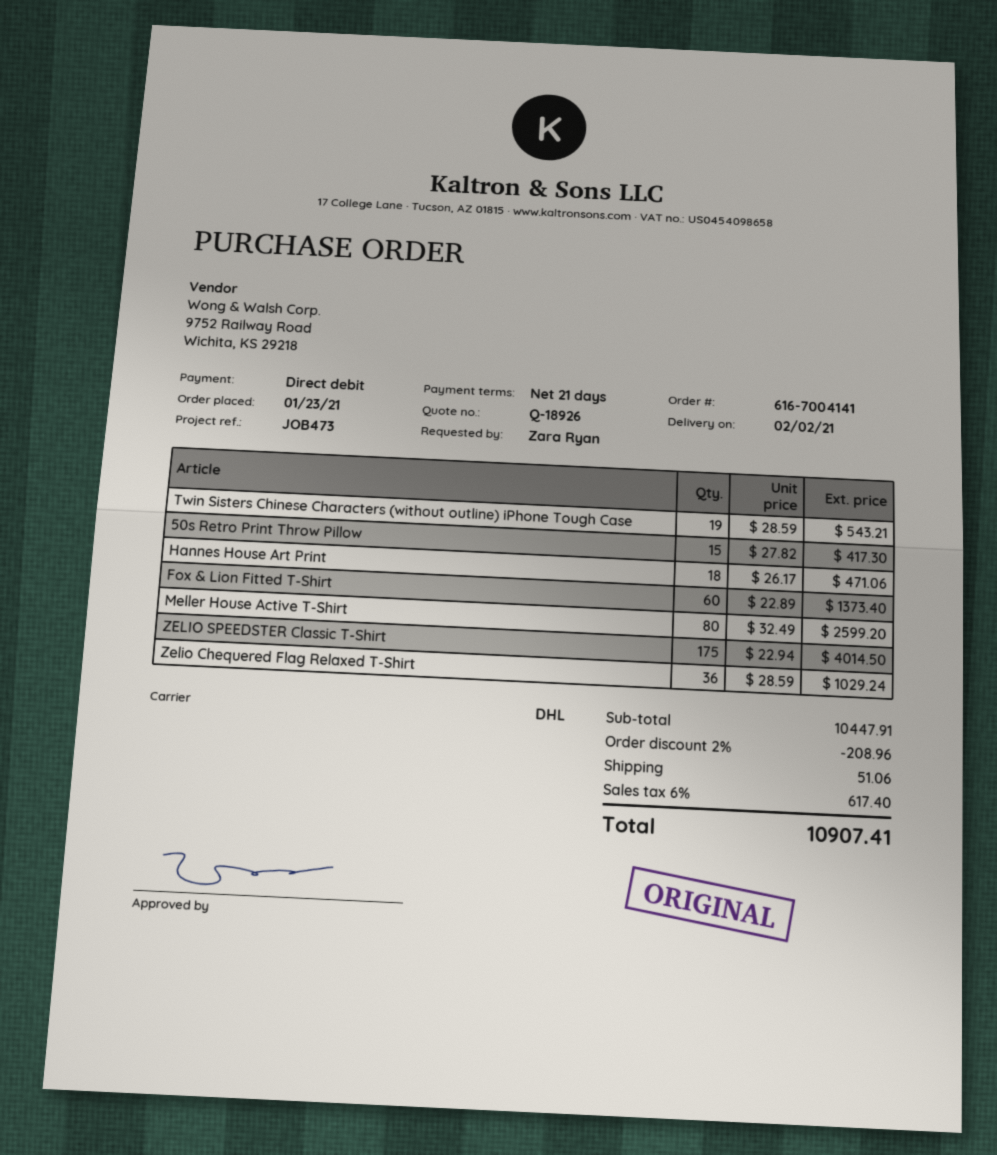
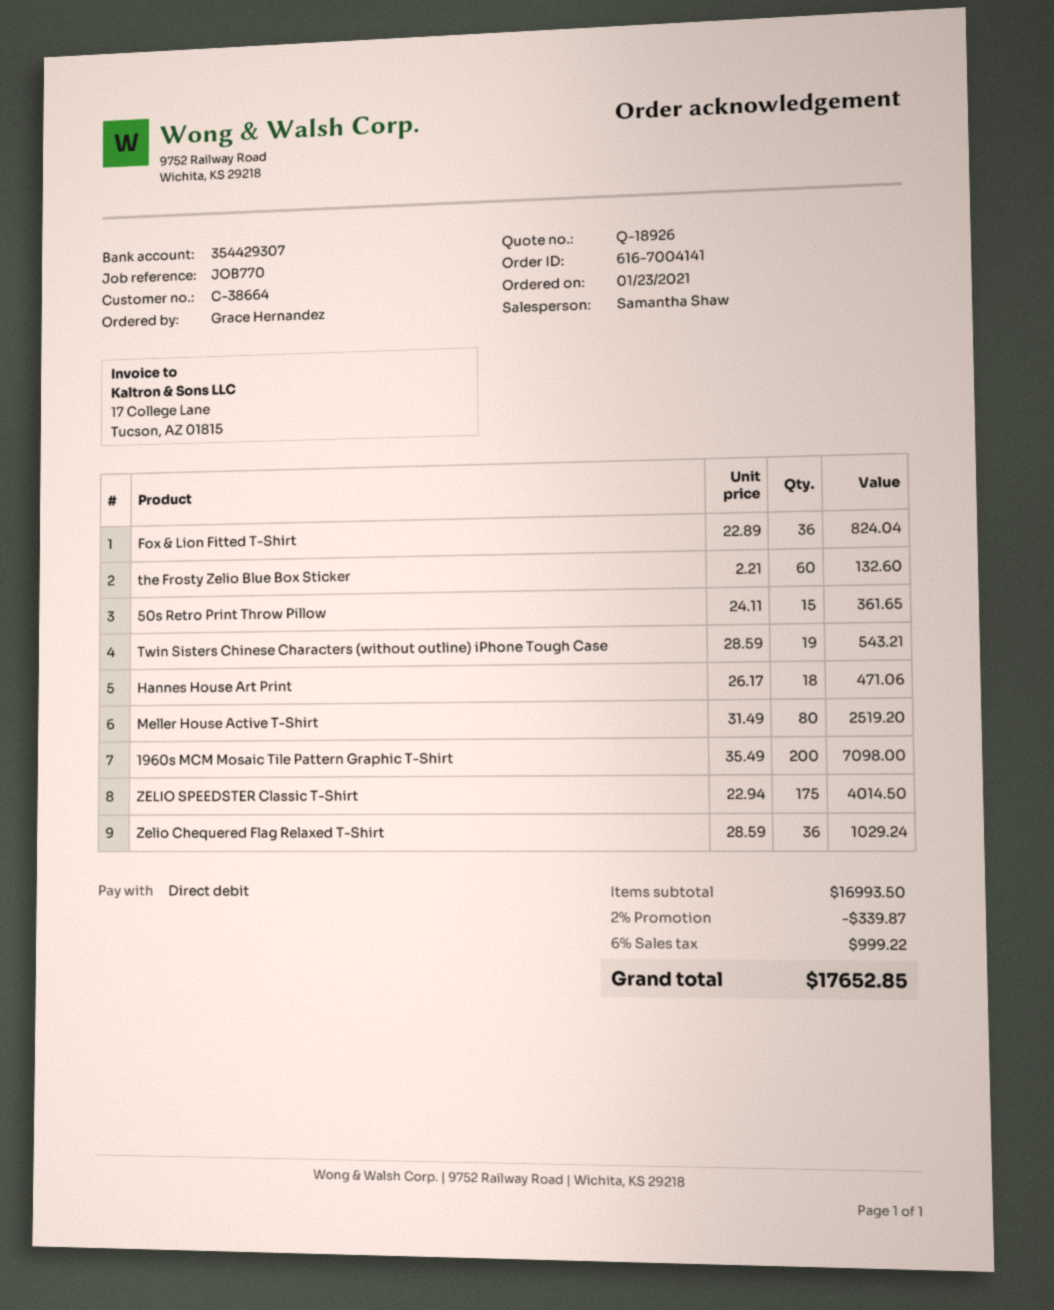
reference: JOB473 -> JOB770
ordered by: Zara Ryan -> Grace Hernandez
50s Retro Print Throw Pillow: 15 x 27.82 = 417.30 -> 15 x 24.11 = 361.65
Fox & Lion Fitted T-Shirt: 60 x 22.89 = 1373.40 -> 36 x 22.89 = 824.04
Meller House Active T-Shirt: 80 x 32.49 = 2599.20 -> 80 x 31.49 = 2519.20
the Frosty Zelio Blue Box Sticker: none -> 60 x 2.21 = 132.60
1960s MCM Mosaic Tile Pattern Graphic T-Shirt: none -> 200 x 35.49 = 7098.00
subtotal: 10447.91 -> 16993.50
discount: 2% = 208.96 -> 2% = 339.87
shipping: 51.06 -> none
tax: 6% = 617.40 -> 6% = 999.22
total: 10907.41 -> 17652.85

